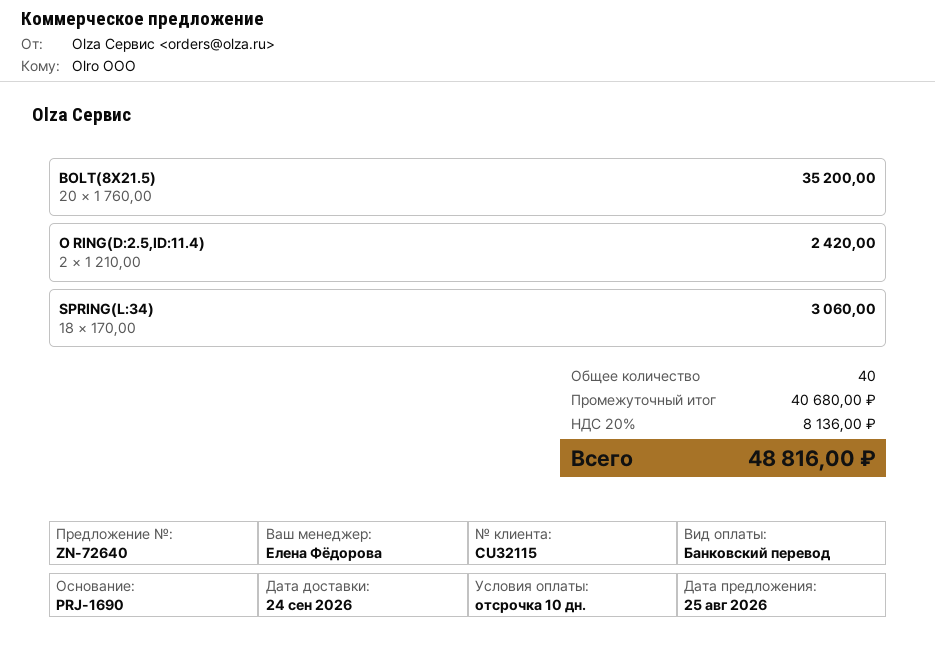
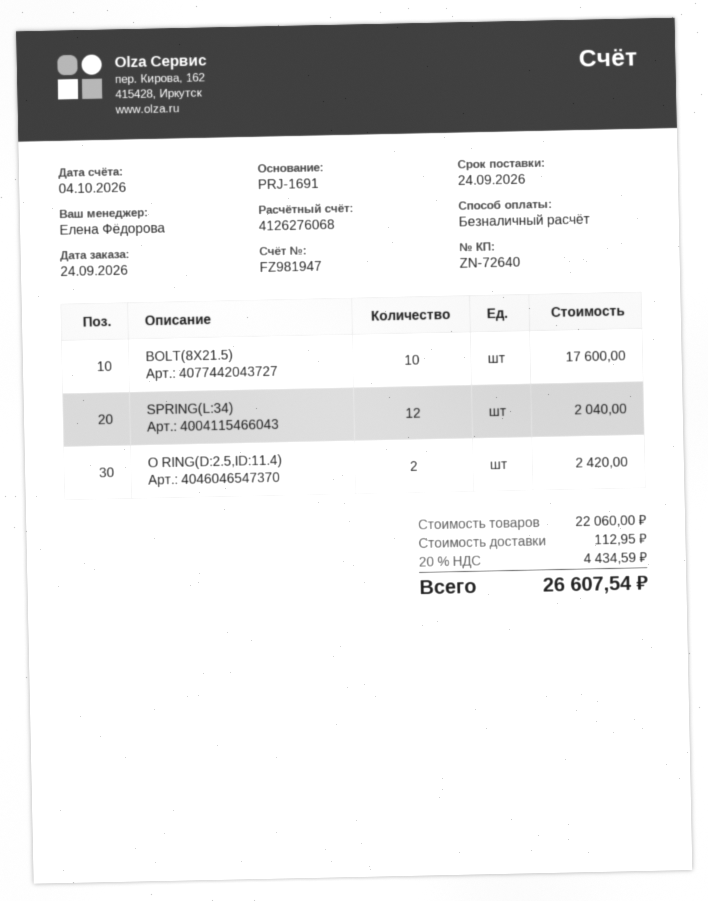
reference: PRJ-1690 -> PRJ-1691
BOLT(8X21.5): 20 for 35200.00 -> 10 for 17600.00
SPRING(L:34): 18 for 3060.00 -> 12 for 2040.00
subtotal: 40680.00 -> 22060.00
shipping: none -> 112.95
tax: 20% = 8136.00 -> 20% = 4434.59
total: 48816.00 -> 26607.54

